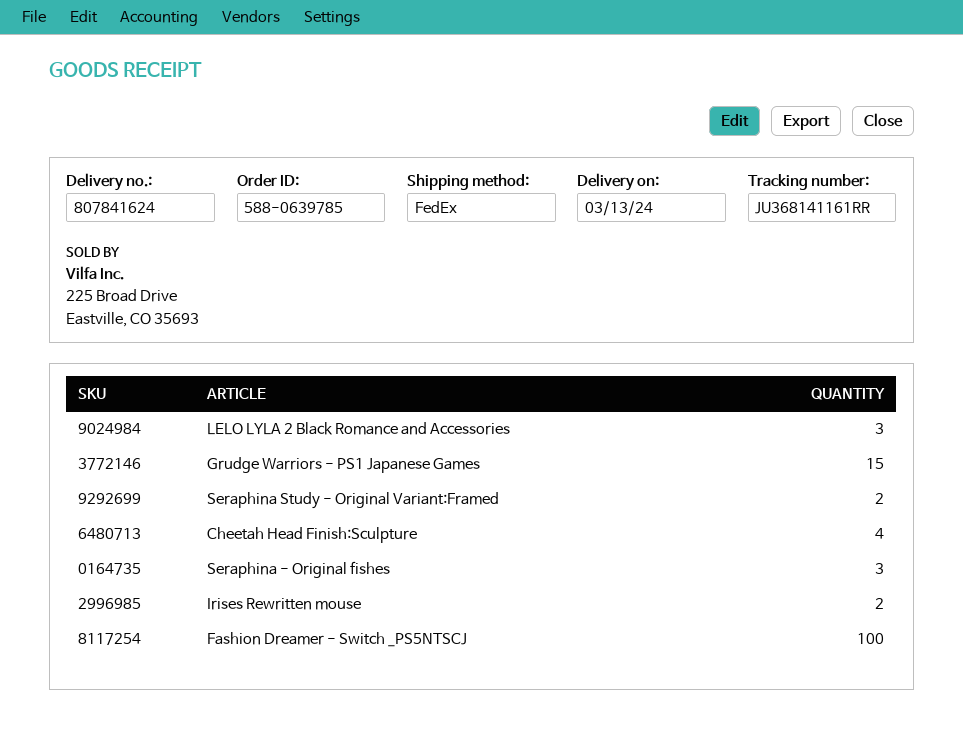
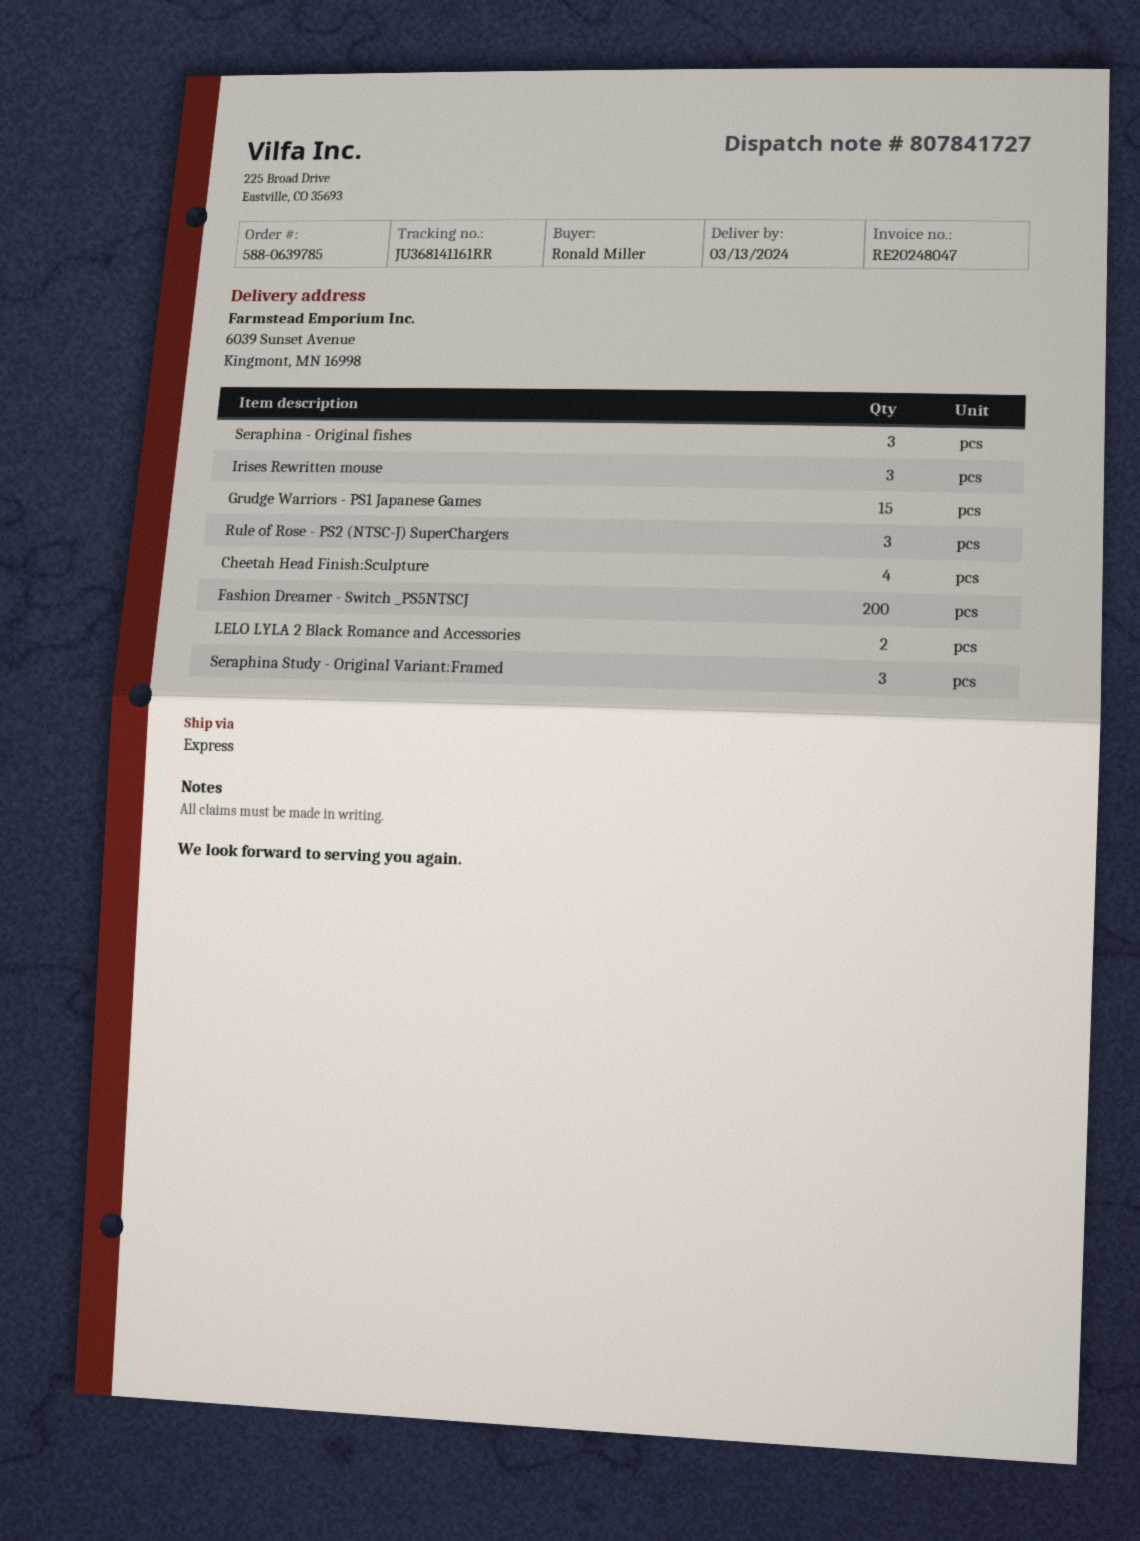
delivery note number: 807841624 -> 807841727
shipping method: FedEx -> express
LELO LYLA 2 Black Romance and Accessories: 3 -> 2
Seraphina Study - Original Variant:Framed: 2 -> 3
Irises Rewritten mouse: 2 -> 3
Fashion Dreamer - Switch _PS5NTSCJ: 100 -> 200
Rule of Rose - PS2 (NTSC-J) SuperChargers: none -> 3

